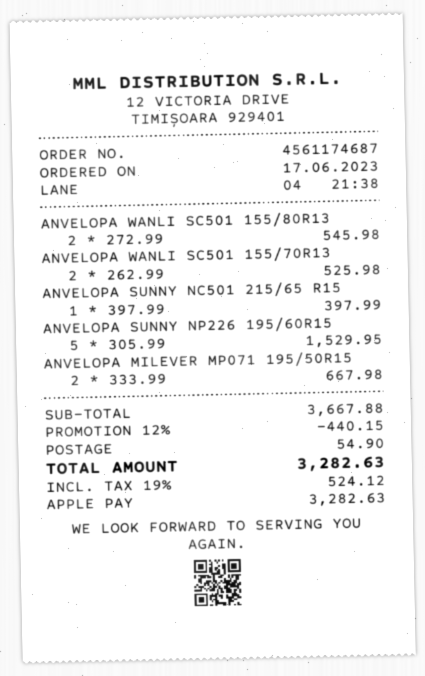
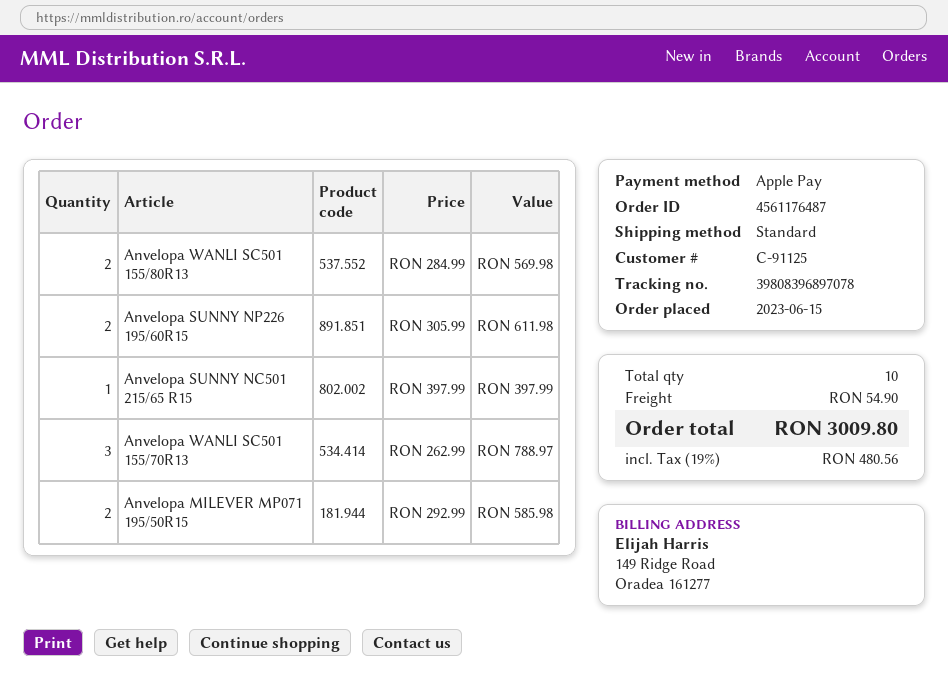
order number: 4561174687 -> 4561176487
order date: 2023-06-17 -> 2023-06-15
ANVELOPA WANLI SC501 155/80R13: 2 x 272.99 = 545.98 -> 2 x 284.99 = 569.98
ANVELOPA WANLI SC501 155/70R13: 2 x 262.99 = 525.98 -> 3 x 262.99 = 788.97
ANVELOPA SUNNY NP226 195/60R15: 5 x 305.99 = 1529.95 -> 2 x 305.99 = 611.98
ANVELOPA MILEVER MP071 195/50R15: 2 x 333.99 = 667.98 -> 2 x 292.99 = 585.98
discount: 12% = 440.15 -> none
tax: 19% = 524.12 -> 19% = 480.56
total: 3282.63 -> 3009.80

